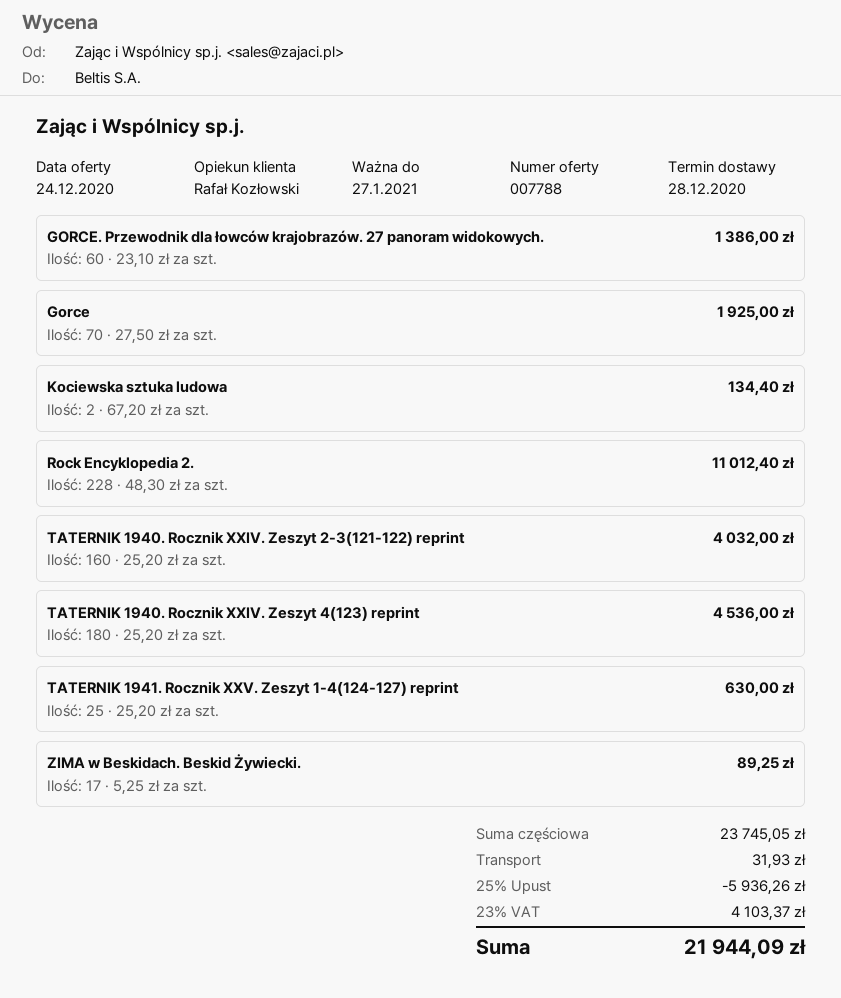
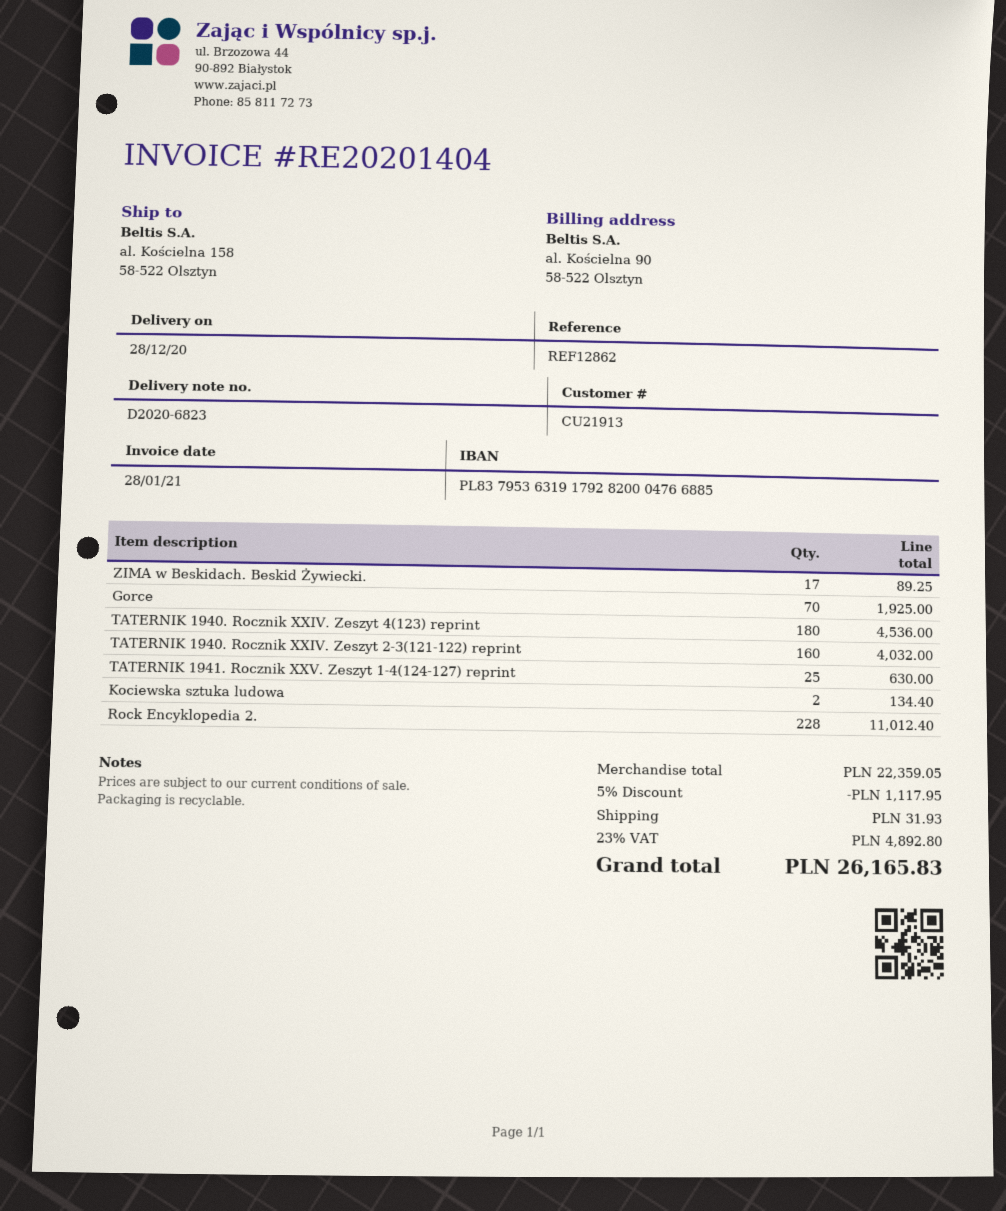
GORCE. Przewodnik dla łowców krajobrazów. 27 panoram widokowych.: 60 for 1386.00 -> none
subtotal: 23745.05 -> 22359.05
discount: 25% = 5936.26 -> 5% = 1117.95
tax: 23% = 4103.37 -> 23% = 4892.80
total: 21944.09 -> 26165.83

